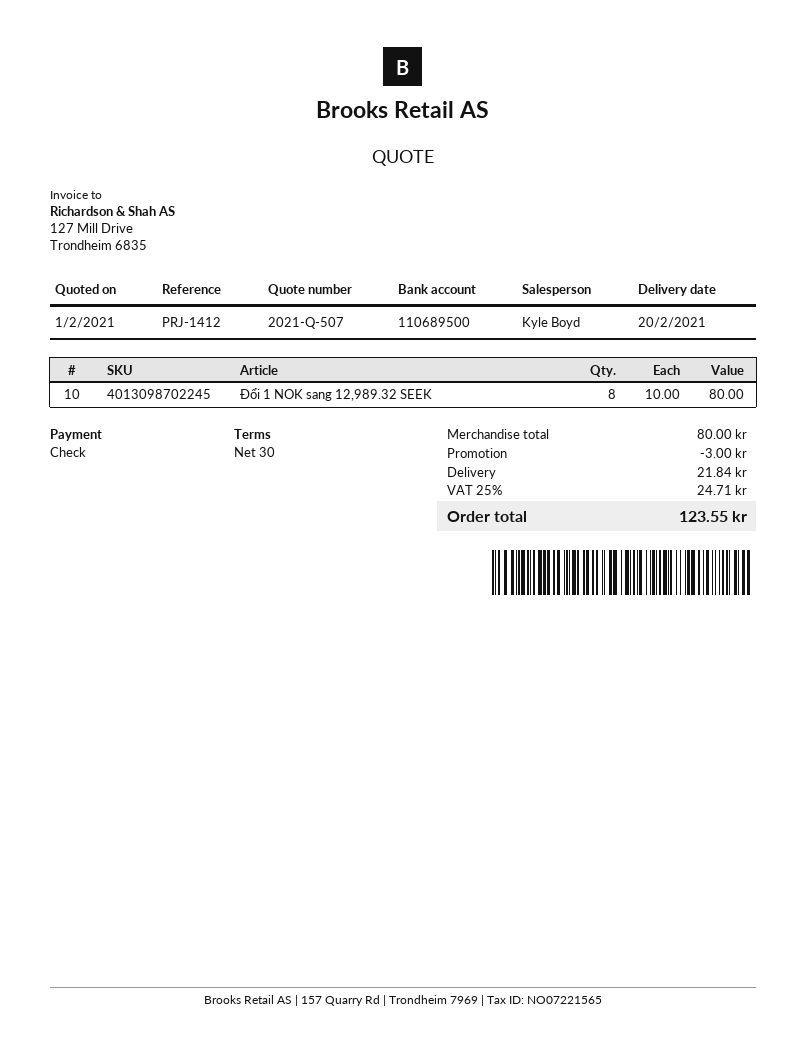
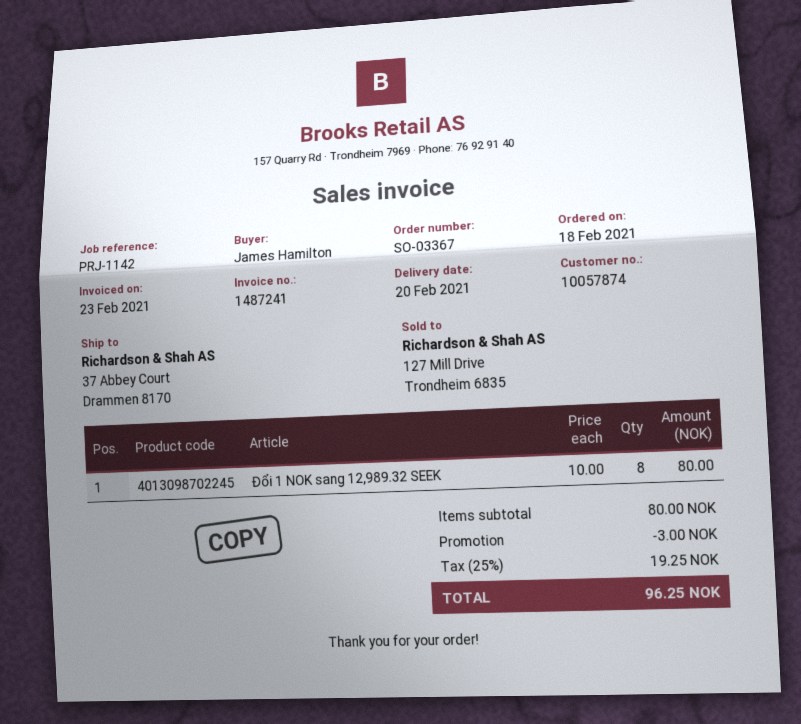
reference: PRJ-1412 -> PRJ-1142
shipping: 21.84 -> none
tax: 25% = 24.71 -> 25% = 19.25
total: 123.55 -> 96.25

